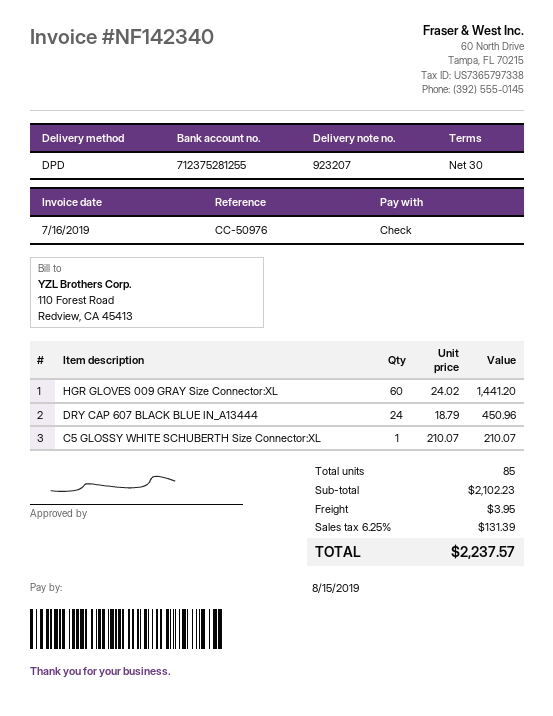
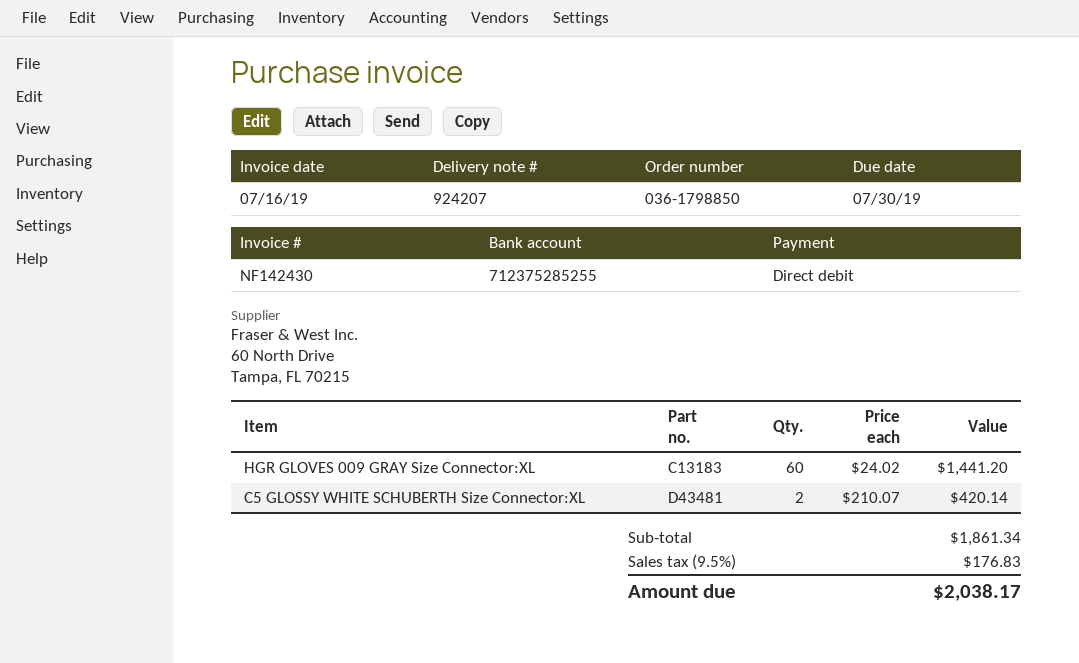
delivery note number: 923207 -> 924207
invoice number: NF142340 -> NF142430
due date: 2019-08-15 -> 2019-07-30
payment method: cheque -> direct debit
bank account: 712375281255 -> 712375285255
DRY CAP 607 BLACK BLUE IN_A13444: 24 x 18.79 = 450.96 -> none
C5 GLOSSY WHITE SCHUBERTH Size Connector:XL: 1 x 210.07 = 210.07 -> 2 x 210.07 = 420.14
subtotal: 2102.23 -> 1861.34
shipping: 3.95 -> none
tax: 6.25% = 131.39 -> 9.5% = 176.83
total: 2237.57 -> 2038.17

